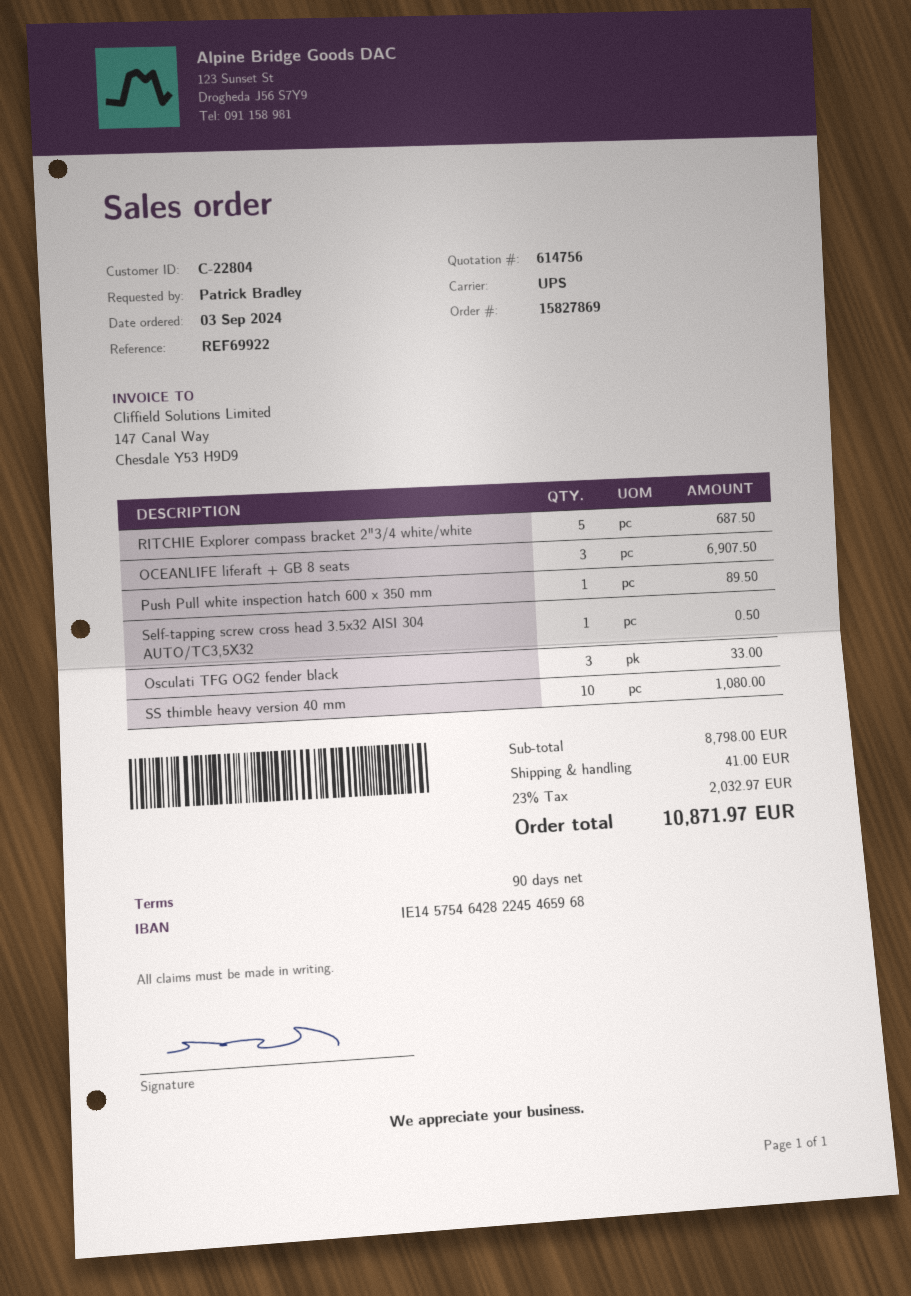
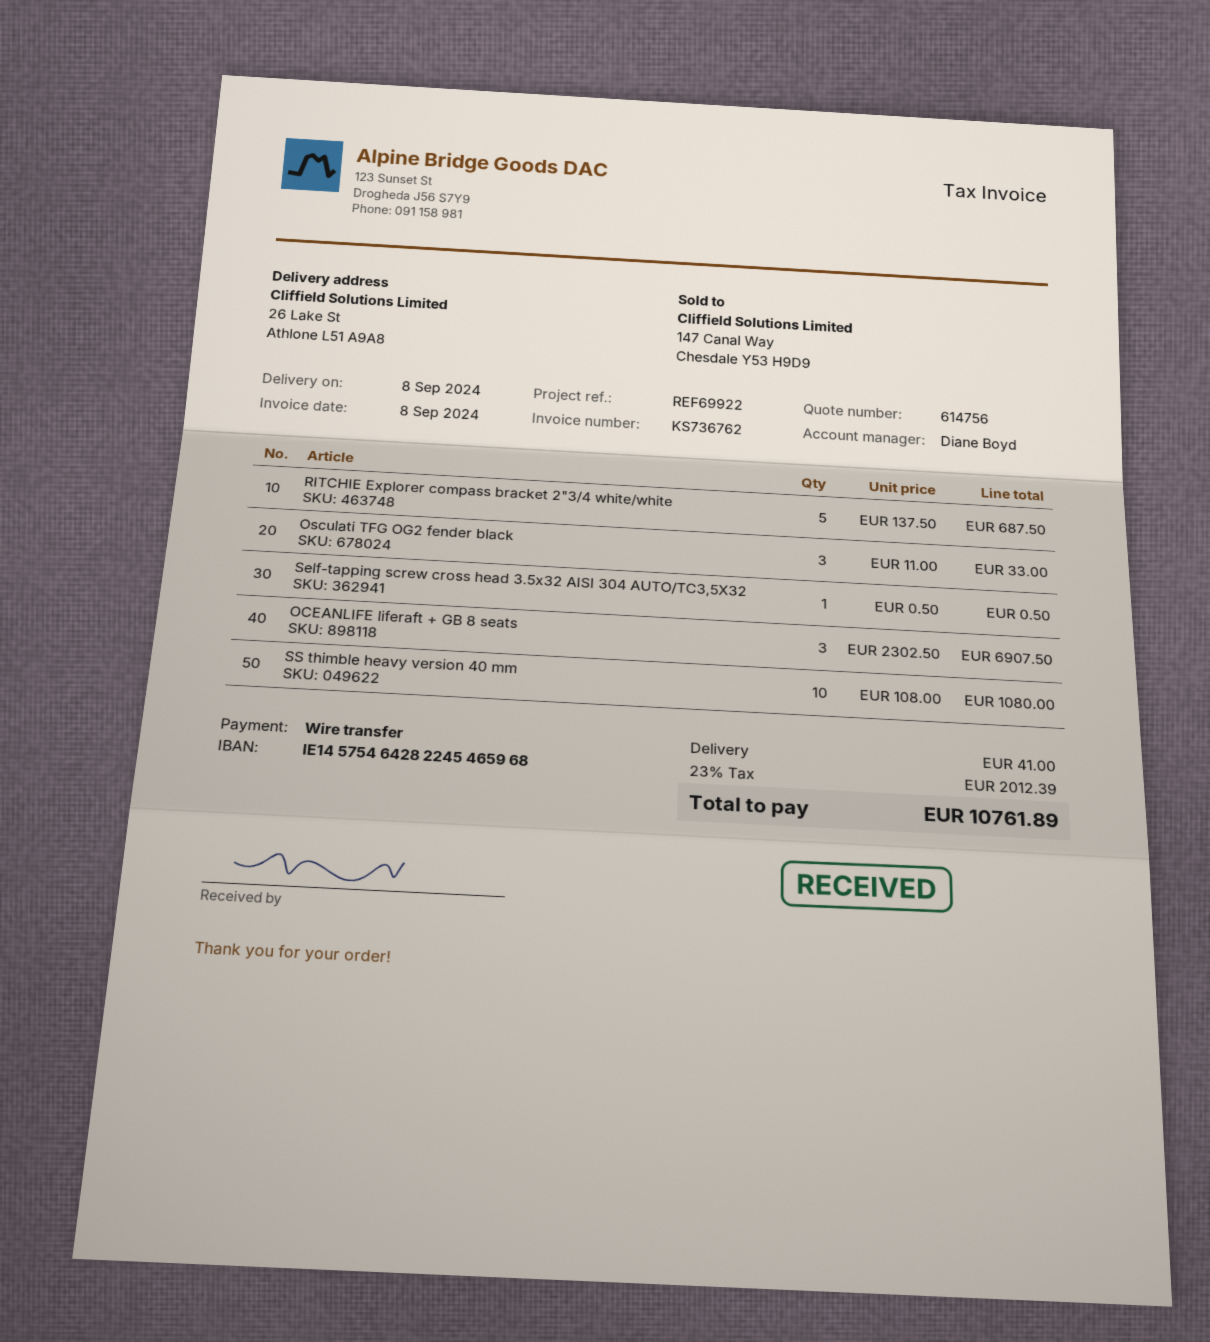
Push Pull white inspection hatch 600 x 350 mm: 1 for 89.50 -> none
tax: 23% = 2032.97 -> 23% = 2012.39
total: 10871.97 -> 10761.89

